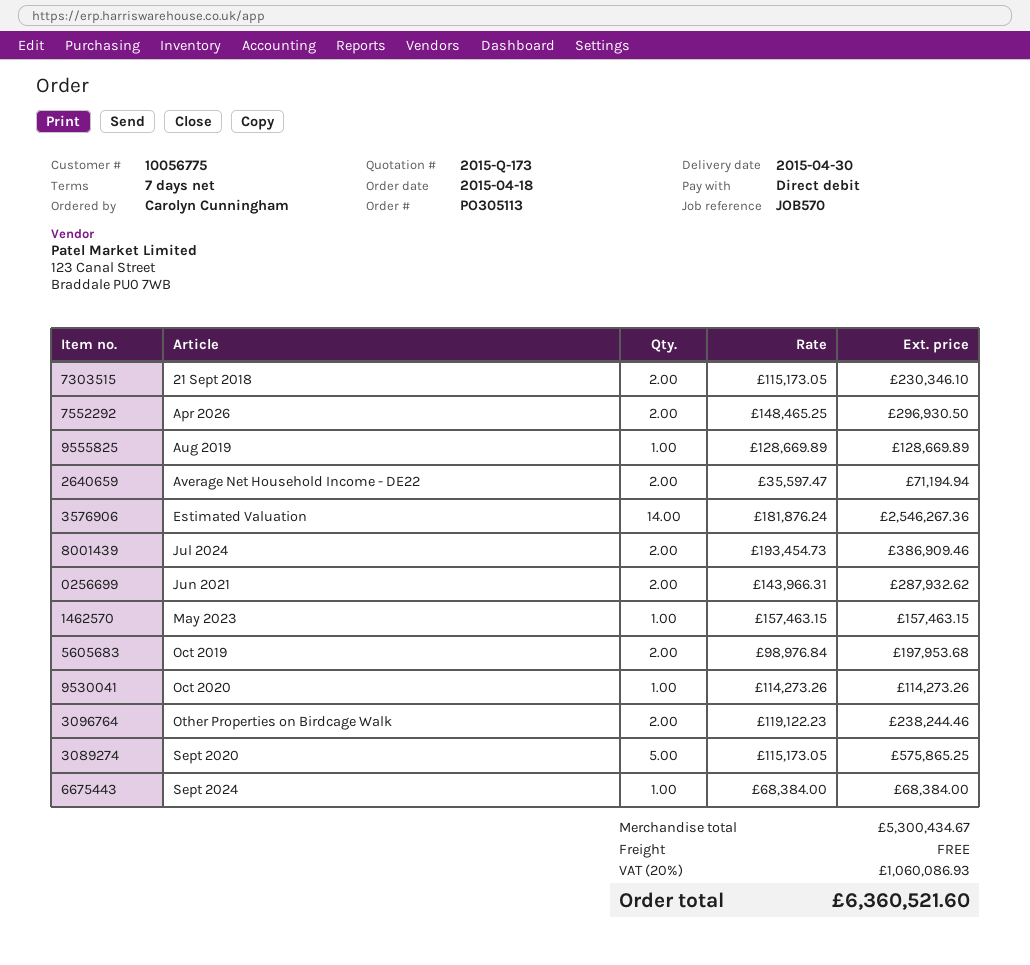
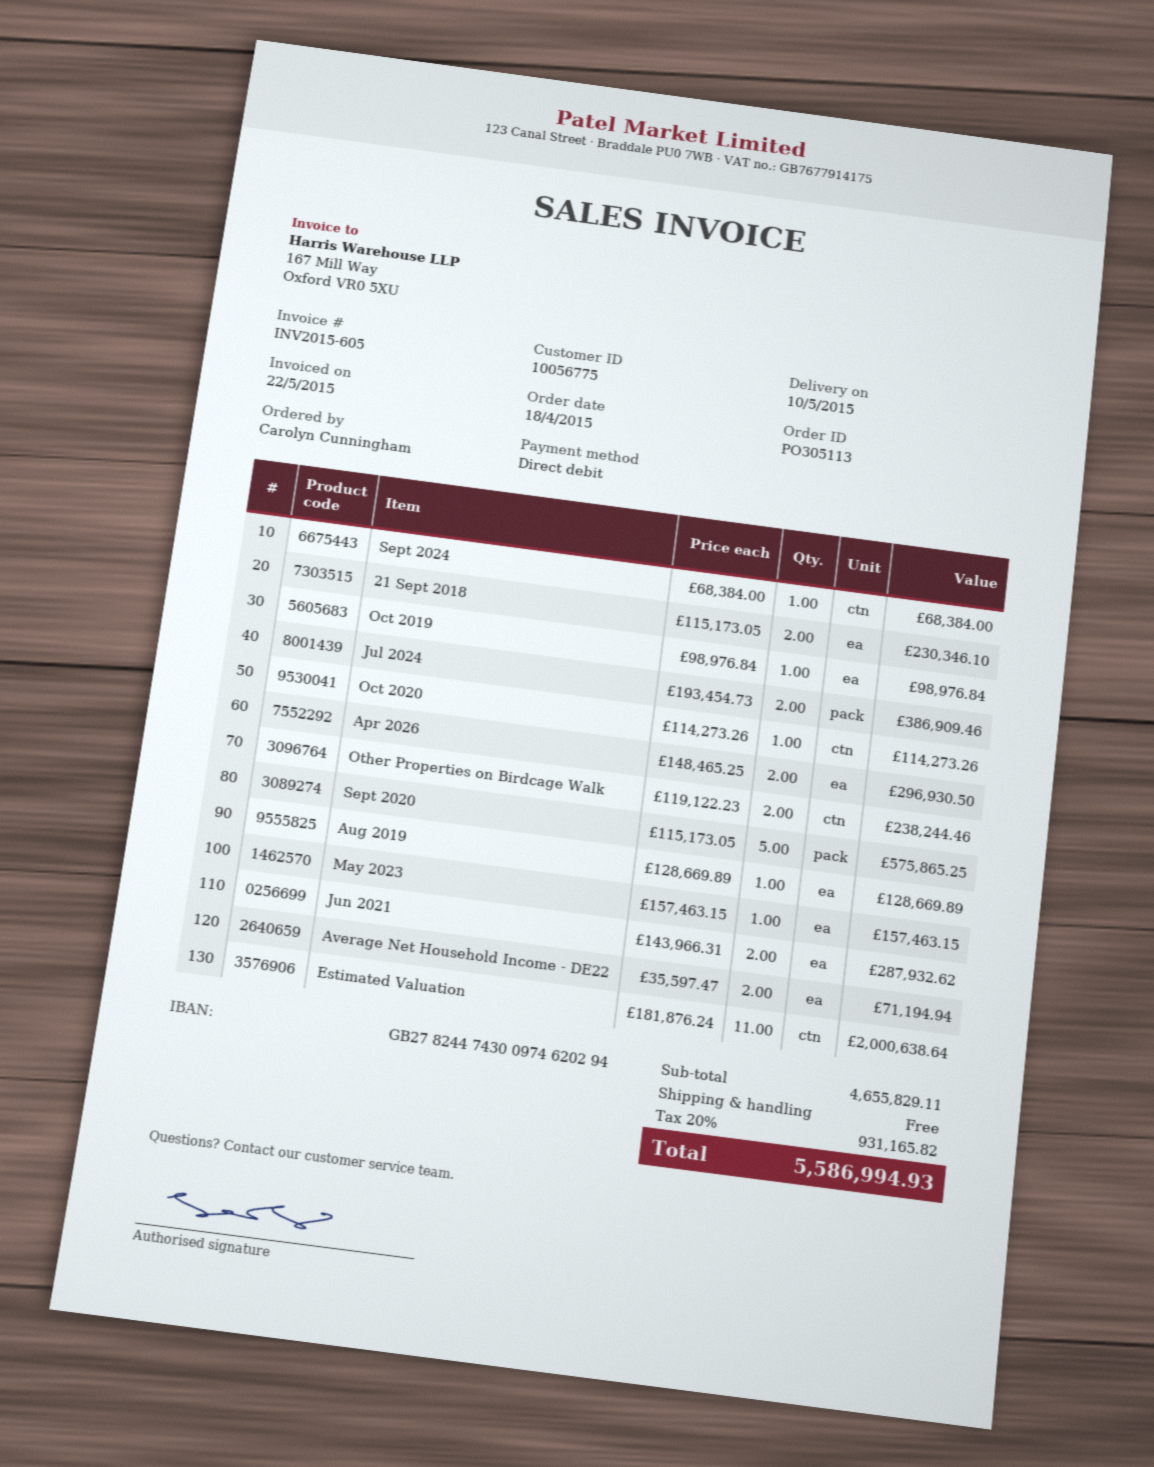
delivery date: 2015-04-30 -> 2015-05-10
Estimated Valuation: 14 x 181876.24 = 2546267.36 -> 11 x 181876.24 = 2000638.64
Oct 2019: 2 x 98976.84 = 197953.68 -> 1 x 98976.84 = 98976.84
subtotal: 5300434.67 -> 4655829.11
tax: 20% = 1060086.93 -> 20% = 931165.82
total: 6360521.60 -> 5586994.93

